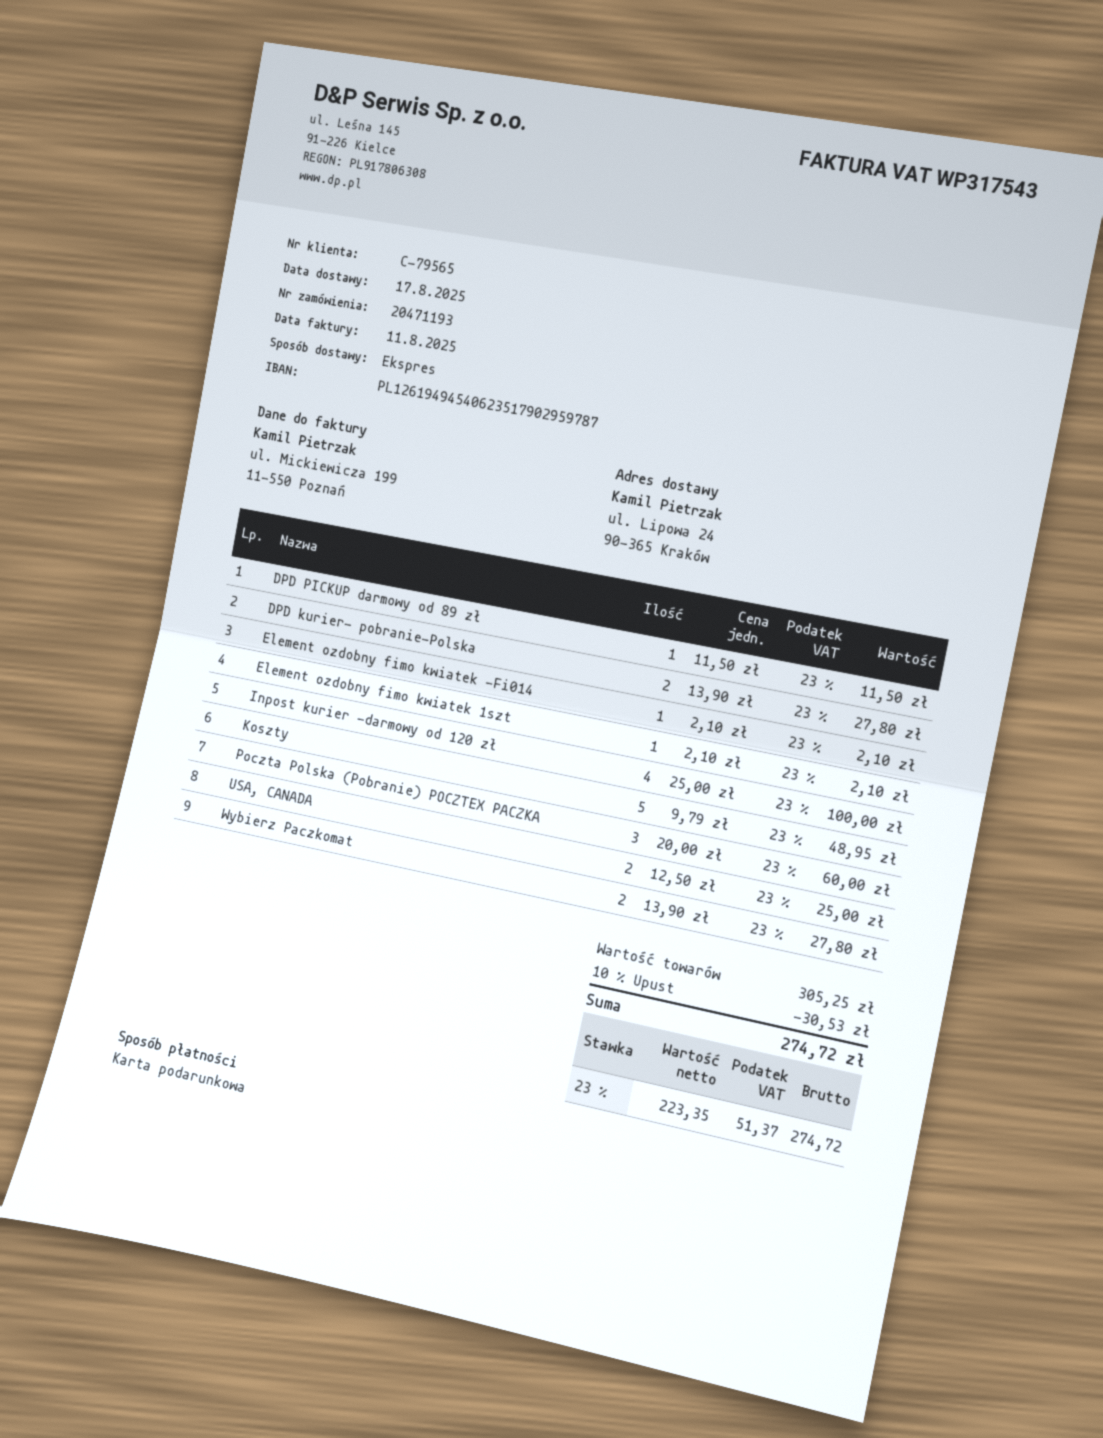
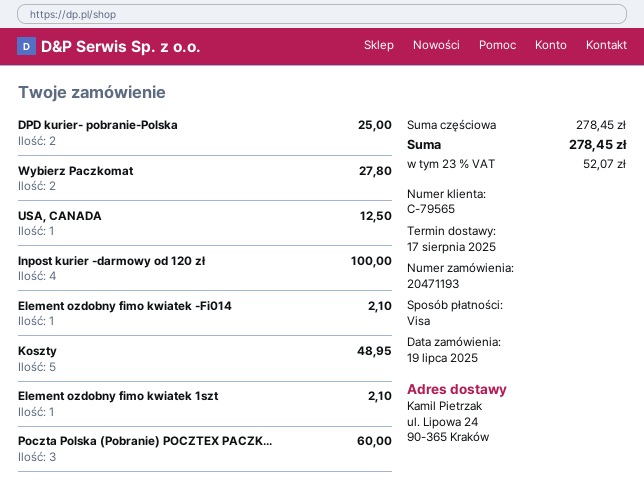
payment method: gift card -> Visa
DPD PICKUP darmowy od 89 zł: 1 for 11.50 -> none
DPD kurier- pobranie-Polska: 2 for 27.80 -> 2 for 25.00
USA, CANADA: 2 for 25.00 -> 1 for 12.50
subtotal: 305.25 -> 278.45
discount: 10% = 30.53 -> none
tax: 23% = 51.37 -> 23% = 52.07
total: 274.72 -> 278.45

